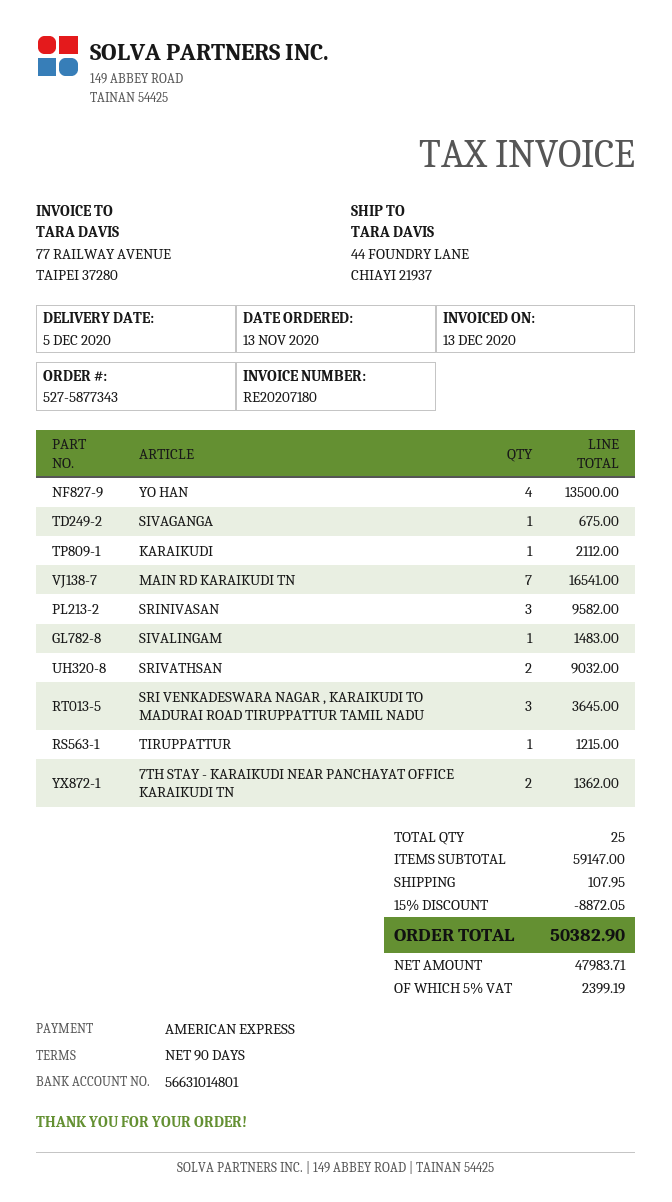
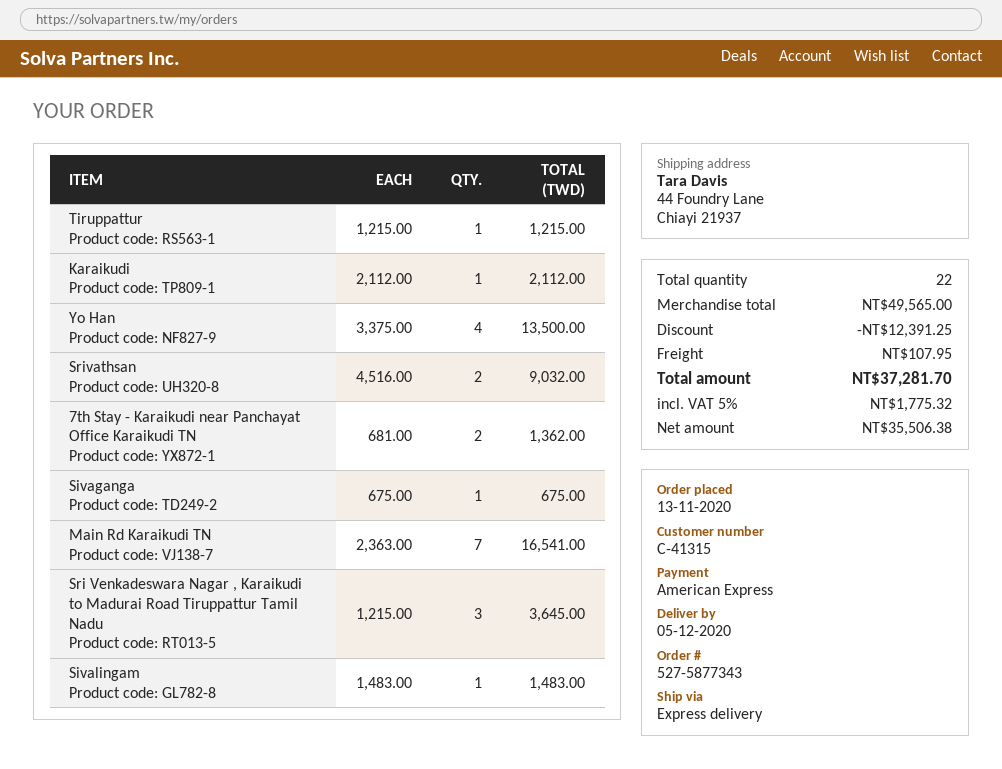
SRINIVASAN: 3 for 9582.00 -> none
total quantity: 25 -> 22
subtotal: 59147.00 -> 49565.00
discount: 8872.05 -> 12391.25
net: 47983.71 -> 35506.38
tax: 5% = 2399.19 -> 5% = 1775.32
total: 50382.90 -> 37281.70

